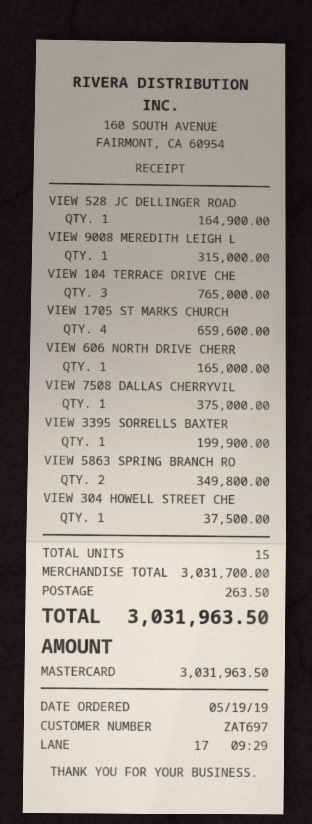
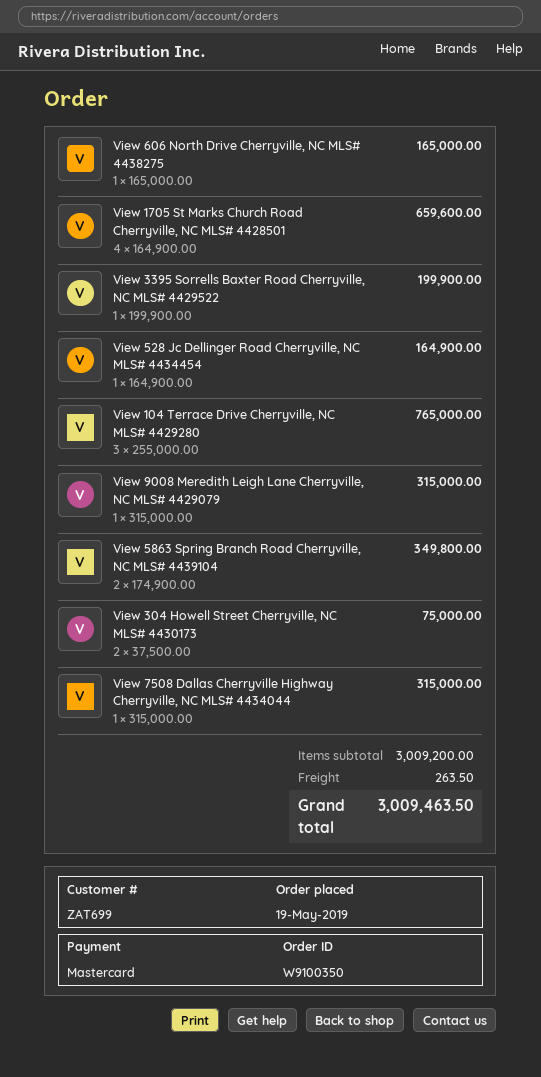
customer number: ZAT697 -> ZAT699
VIEW 7508 DALLAS CHERRYVIL: 1 for 375000.00 -> 1 for 315000.00
VIEW 304 HOWELL STREET CHE: 1 for 37500.00 -> 2 for 75000.00
subtotal: 3031700.00 -> 3009200.00
total: 3031963.50 -> 3009463.50

